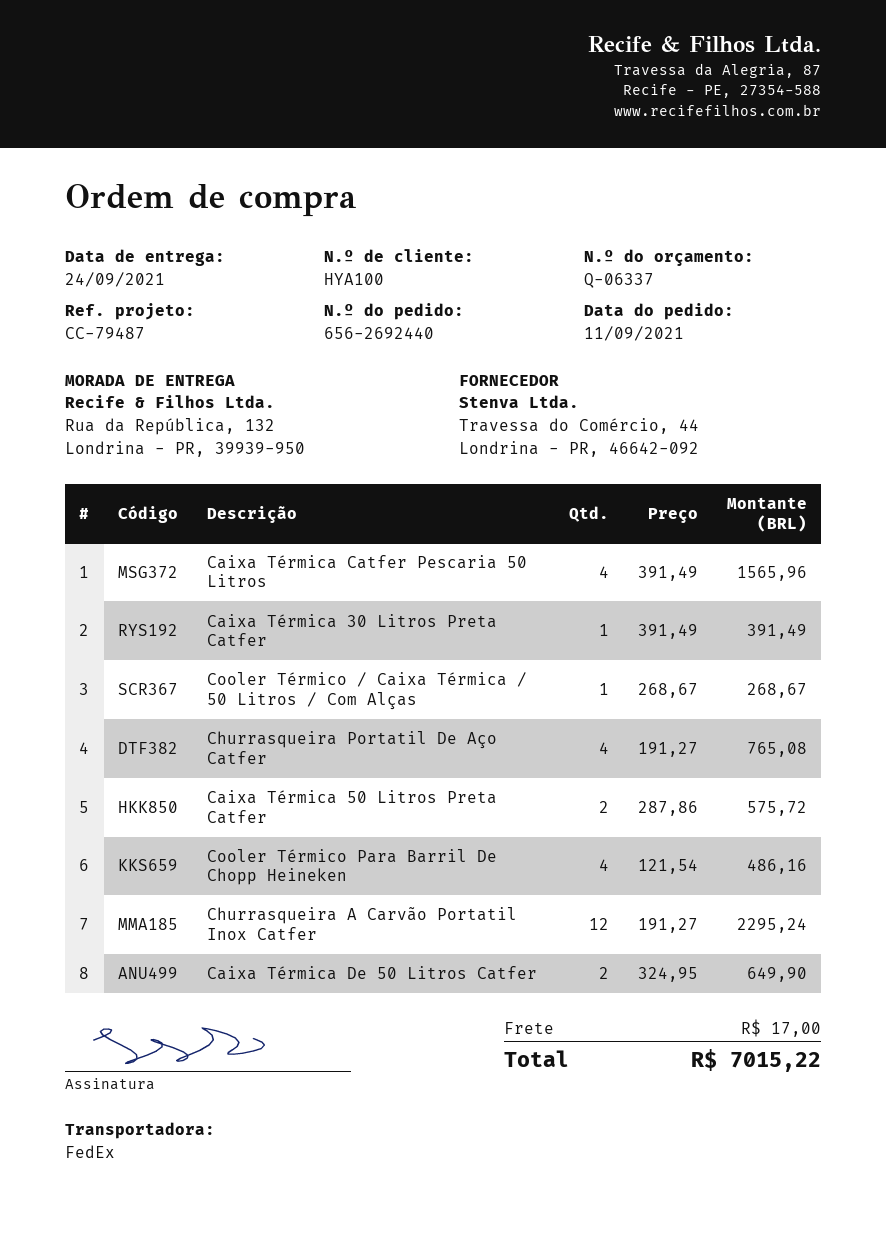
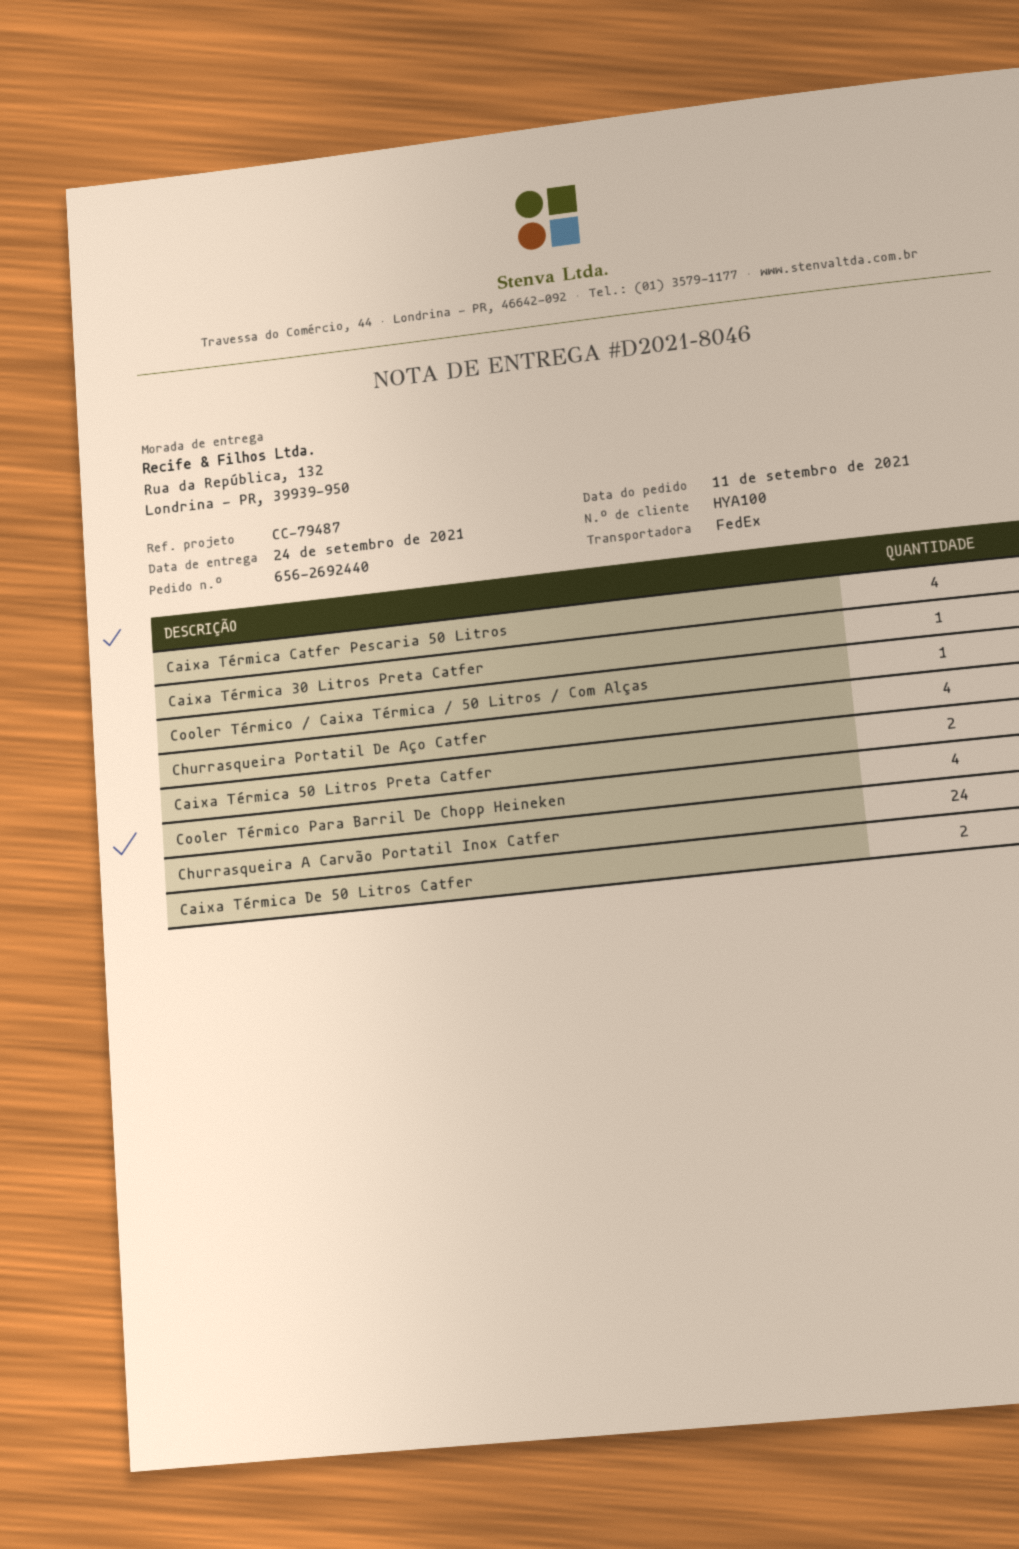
Churrasqueira A Carvão Portatil Inox Catfer: 12 -> 24

